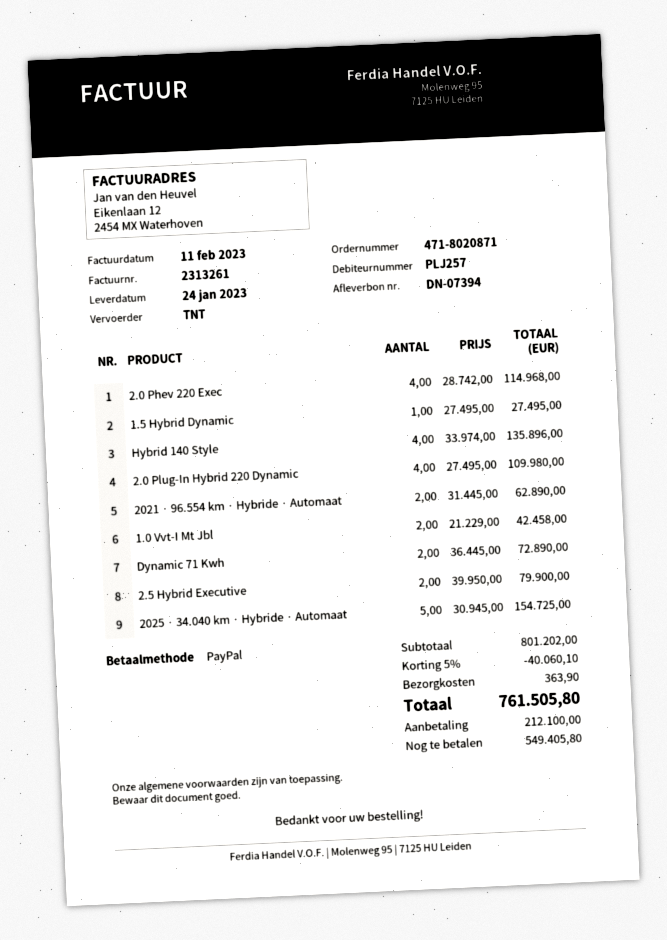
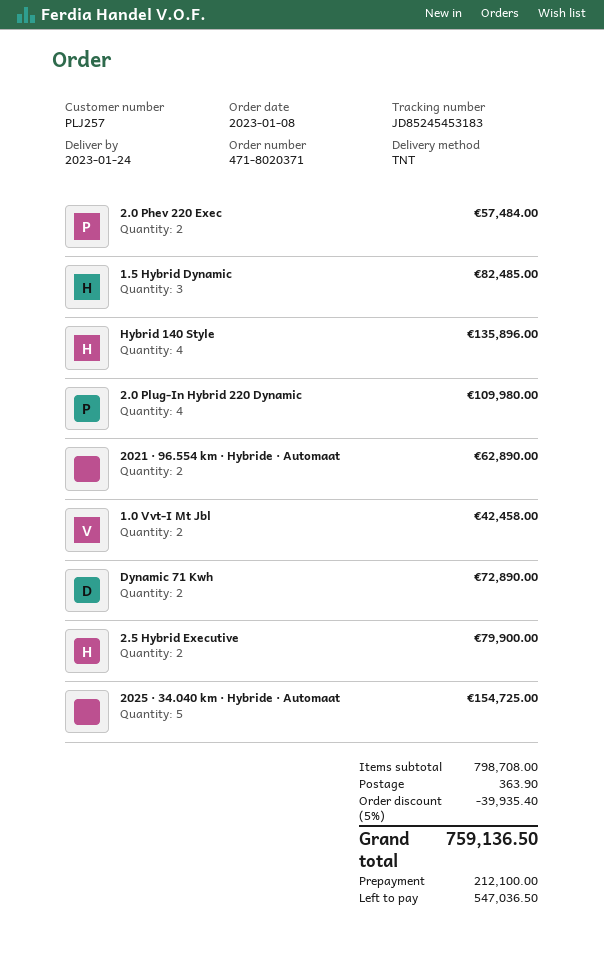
order number: 471-8020871 -> 471-8020371
2.0 Phev 220 Exec: 4 for 114968.00 -> 2 for 57484.00
1.5 Hybrid Dynamic: 1 for 27495.00 -> 3 for 82485.00
subtotal: 801202.00 -> 798708.00
discount: 5% = 40060.10 -> 5% = 39935.40
total: 761505.80 -> 759136.50
balance: 549405.80 -> 547036.50

